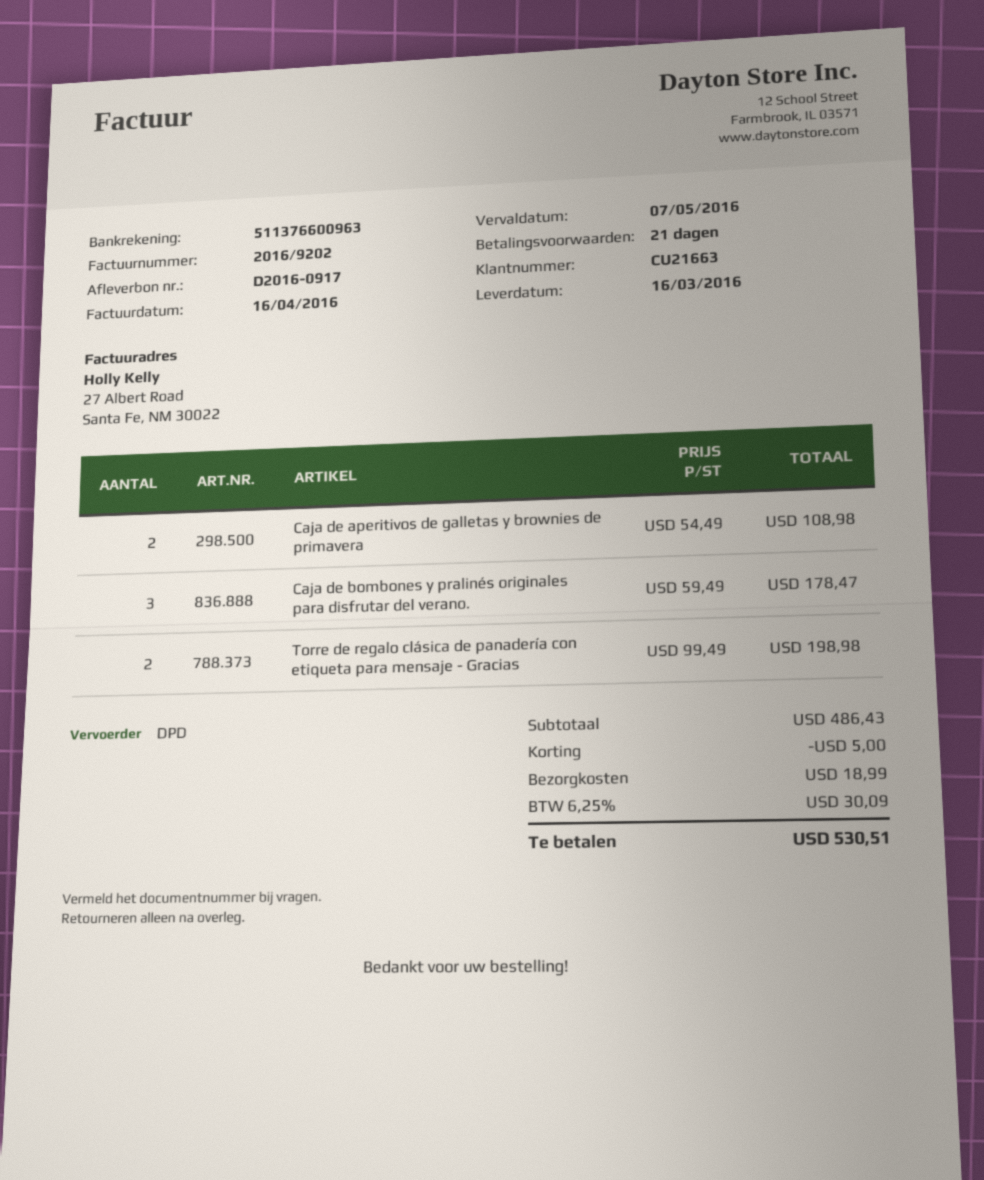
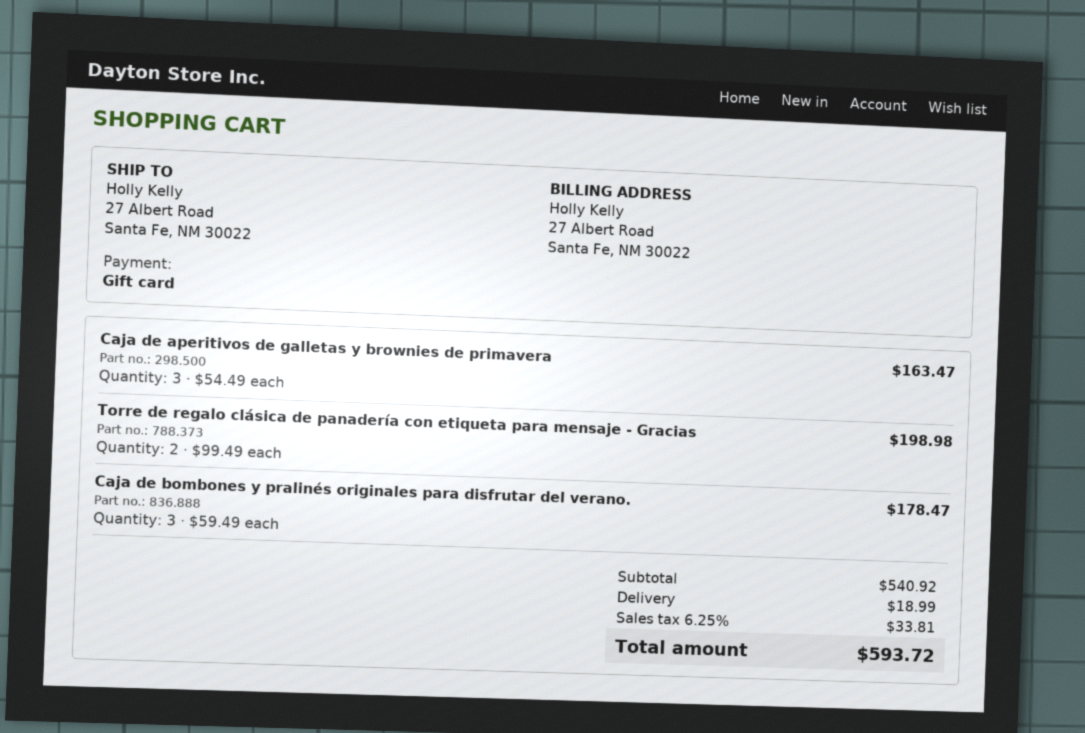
Caja de aperitivos de galletas y brownies de primavera: 2 x 54.49 = 108.98 -> 3 x 54.49 = 163.47
subtotal: 486.43 -> 540.92
discount: 5.00 -> none
tax: 6.25% = 30.09 -> 6.25% = 33.81
total: 530.51 -> 593.72

